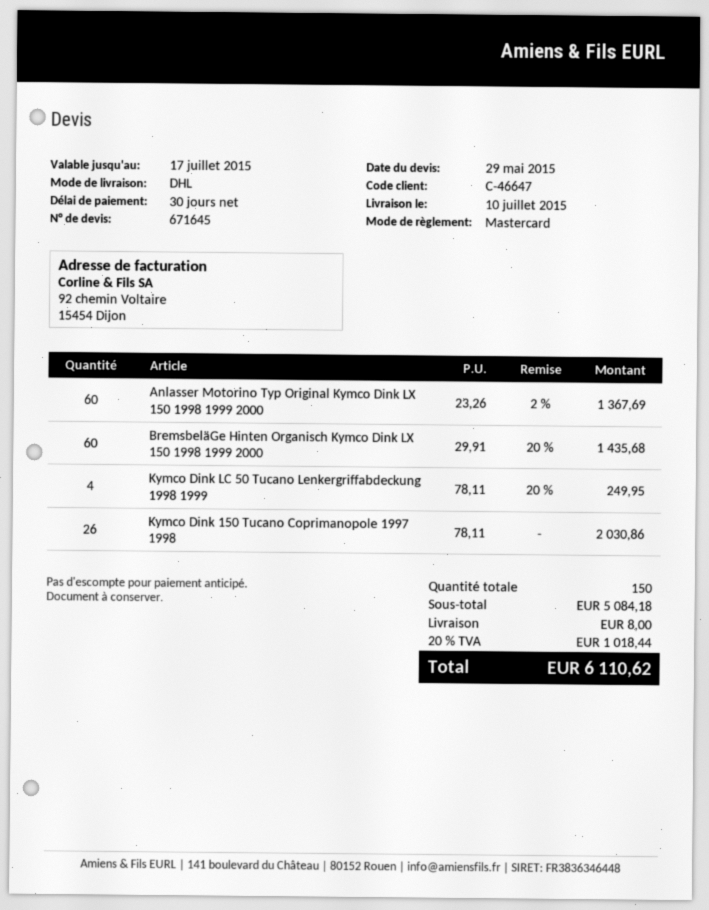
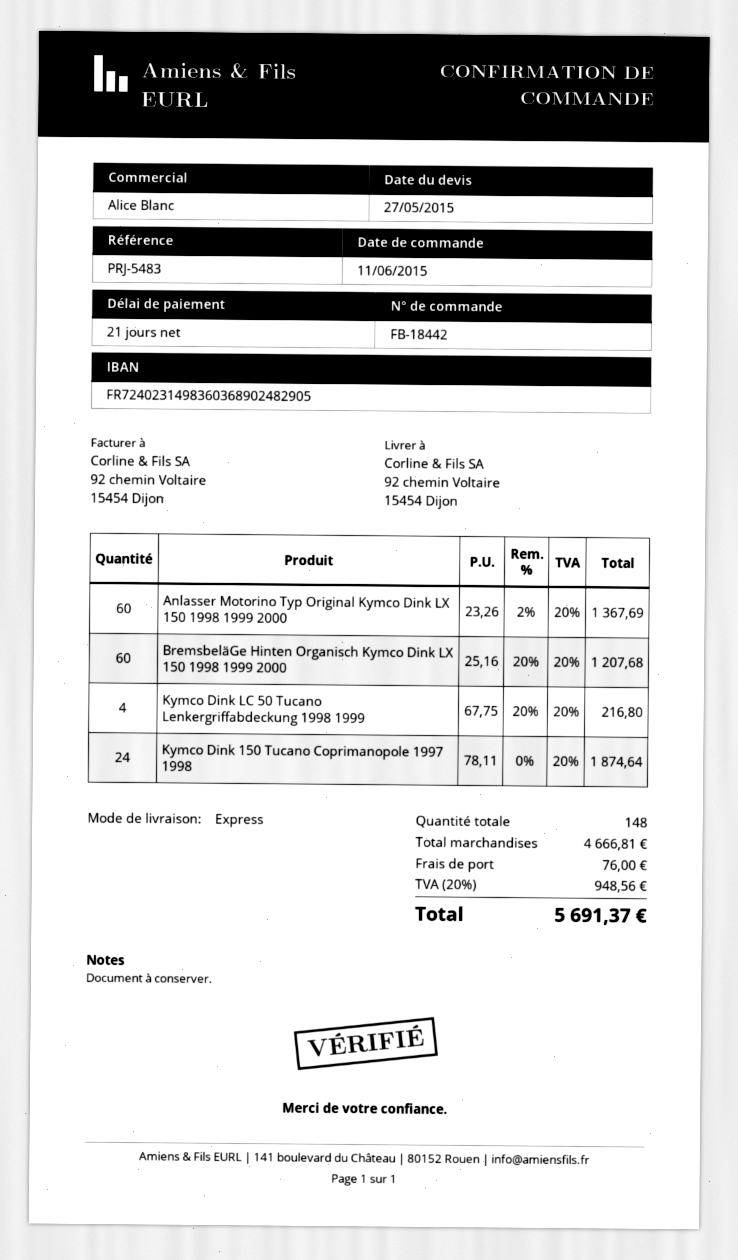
quote date: 2015-05-29 -> 2015-05-27
payment terms: 30 days -> 21 days
shipping method: DHL -> express
BremsbeläGe Hinten Organisch Kymco Dink LX 150 1998 1999 2000: 60 x 29.91 - 20% = 1435.68 -> 60 x 25.16 - 20% = 1207.68
Kymco Dink LC 50 Tucano Lenkergriffabdeckung 1998 1999: 4 x 78.11 - 20% = 249.95 -> 4 x 67.75 - 20% = 216.80
Kymco Dink 150 Tucano Coprimanopole 1997 1998: 26 x 78.11 = 2030.86 -> 24 x 78.11 = 1874.64
total quantity: 150 -> 148
subtotal: 5084.18 -> 4666.81
shipping: 8.00 -> 76.00
tax: 20% = 1018.44 -> 20% = 948.56
total: 6110.62 -> 5691.37

